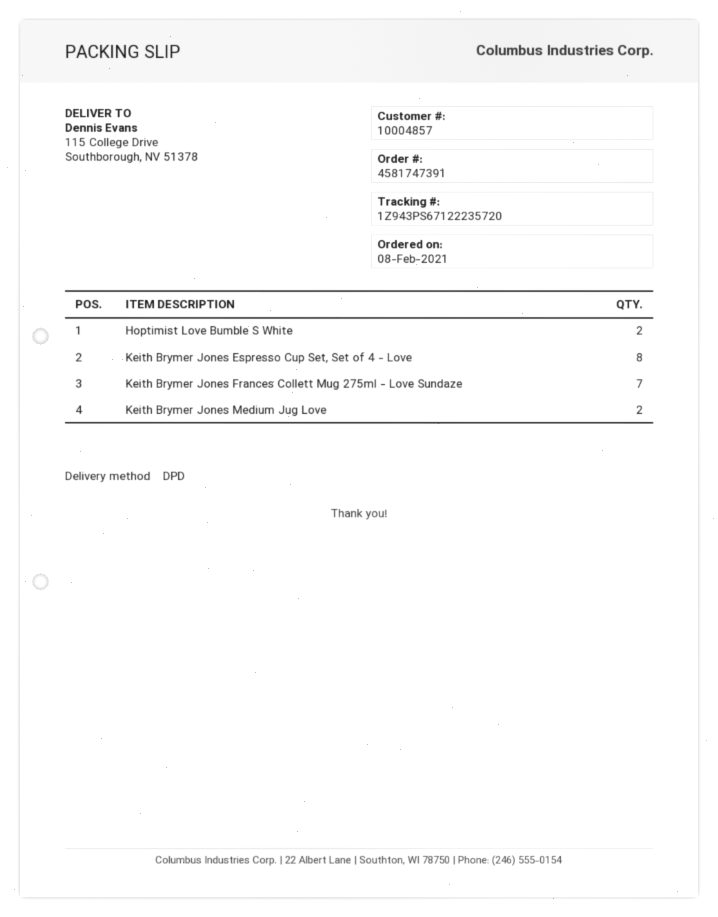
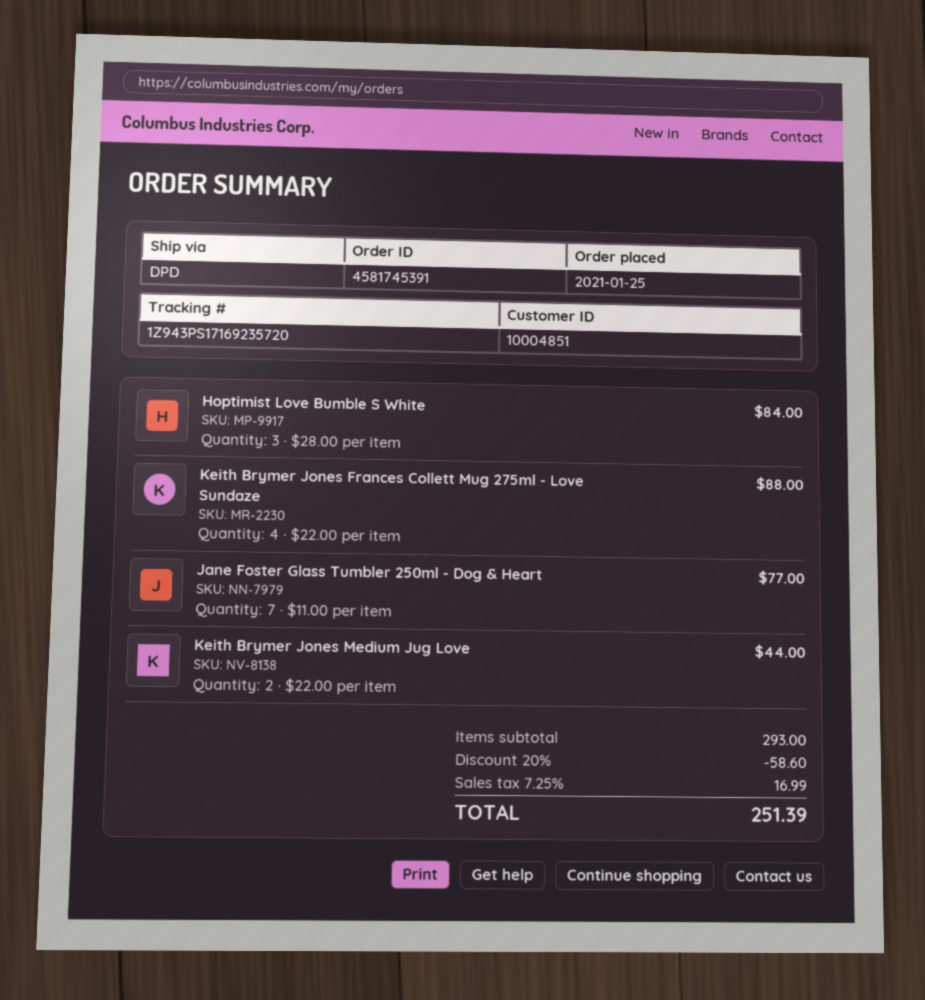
order number: 4581747391 -> 4581745391
order date: 2021-02-08 -> 2021-01-25
customer number: 10004857 -> 10004851
tracking number: 1Z943PS67122235720 -> 1Z943PS17169235720
Hoptimist Love Bumble S White: 2 -> 3
Keith Brymer Jones Espresso Cup Set, Set of 4 - Love: 8 -> none
Keith Brymer Jones Frances Collett Mug 275ml - Love Sundaze: 7 -> 4
Jane Foster Glass Tumbler 250ml - Dog & Heart: none -> 7

